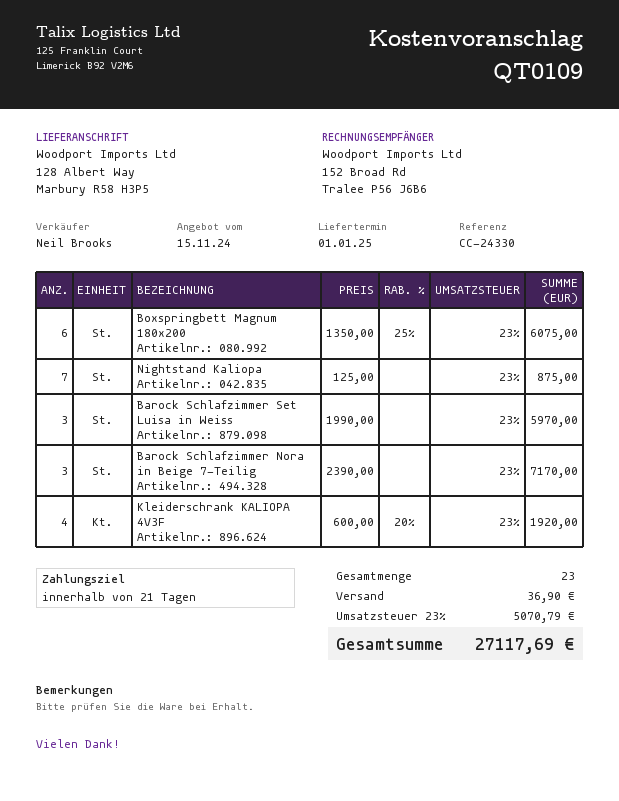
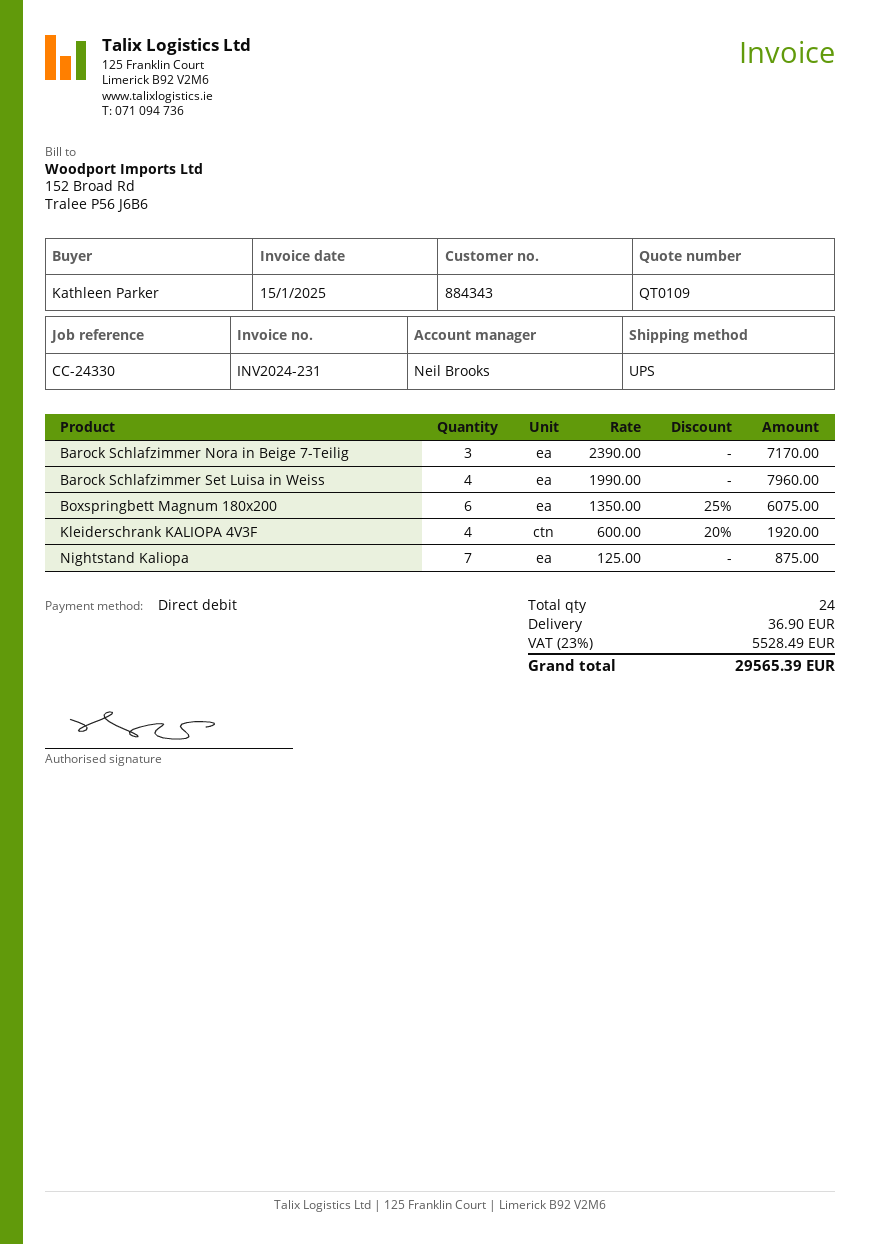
Barock Schlafzimmer Set Luisa in Weiss: 3 x 1990.00 = 5970.00 -> 4 x 1990.00 = 7960.00
total quantity: 23 -> 24
tax: 23% = 5070.79 -> 23% = 5528.49
total: 27117.69 -> 29565.39

